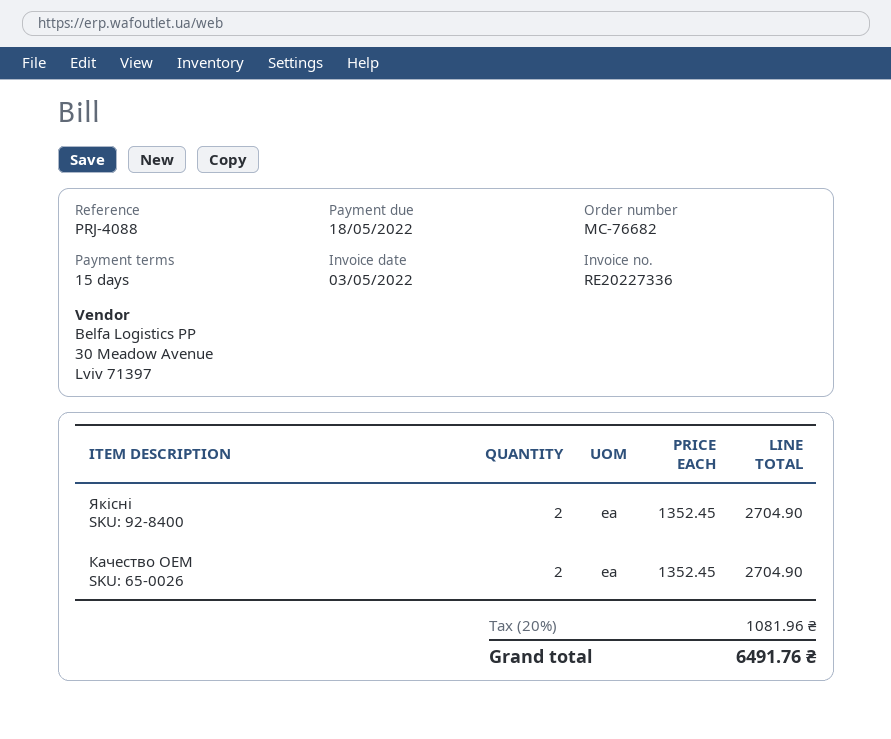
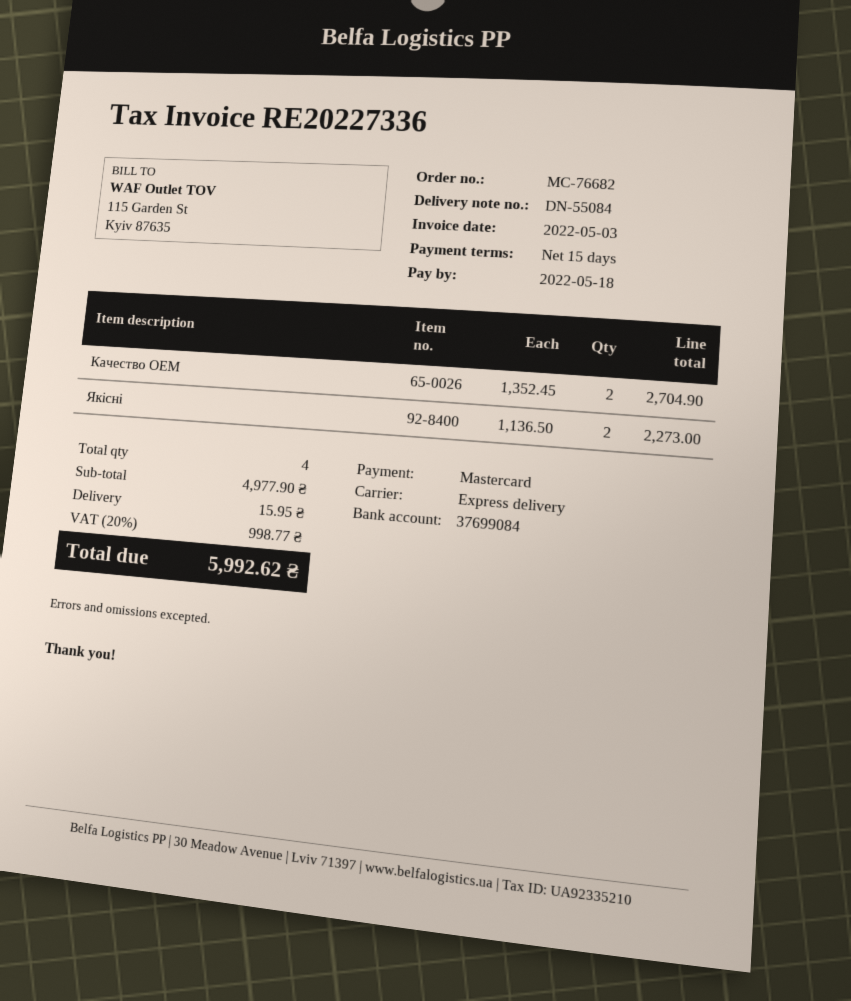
Якісні: 2 x 1352.45 = 2704.90 -> 2 x 1136.50 = 2273.00
shipping: none -> 15.95
tax: 20% = 1081.96 -> 20% = 998.77
total: 6491.76 -> 5992.62

